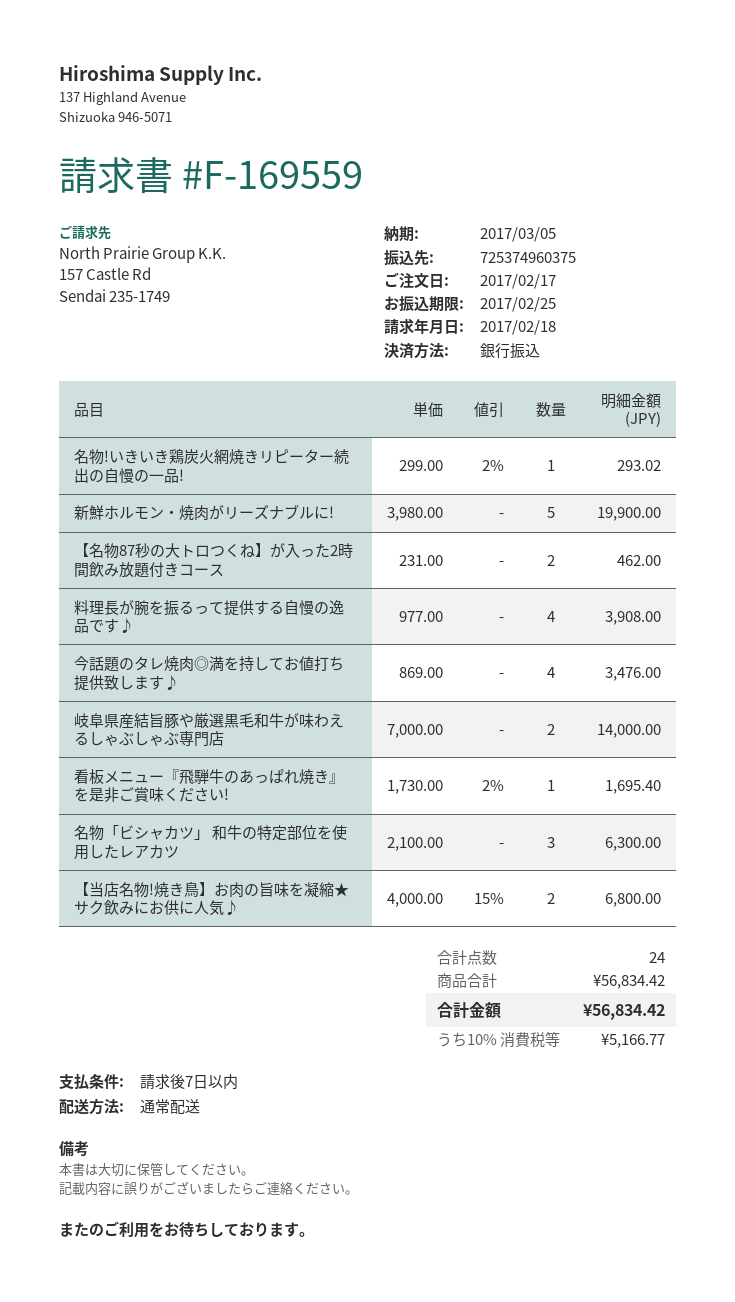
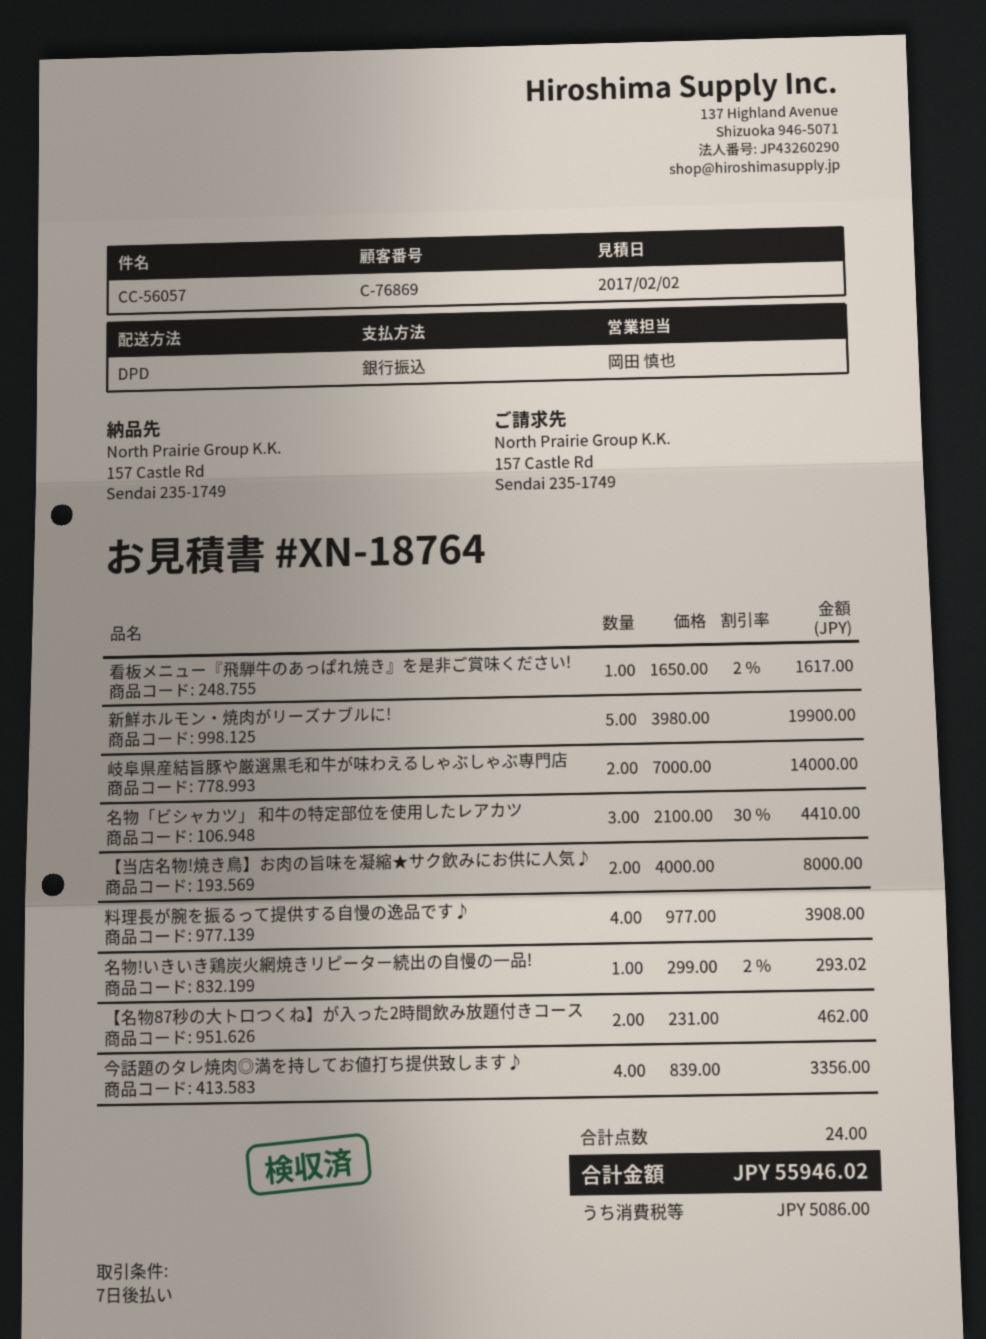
shipping method: standard -> DPD
今話題のタレ焼肉◎満を持してお値打ち提供致します♪: 4 x 869.00 = 3476.00 -> 4 x 839.00 = 3356.00
看板メニュー『飛騨牛のあっぱれ焼き』を是非ご賞味ください!: 1 x 1730.00 - 2% = 1695.40 -> 1 x 1650.00 - 2% = 1617.00
名物「ビシャカツ」 和牛の特定部位を使用したレアカツ: 3 x 2100.00 = 6300.00 -> 3 x 2100.00 - 30% = 4410.00
【当店名物!焼き鳥】お肉の旨味を凝縮★サク飲みにお供に人気♪: 2 x 4000.00 - 15% = 6800.00 -> 2 x 4000.00 = 8000.00
tax: 5166.77 -> 5086.00
total: 56834.42 -> 55946.02

